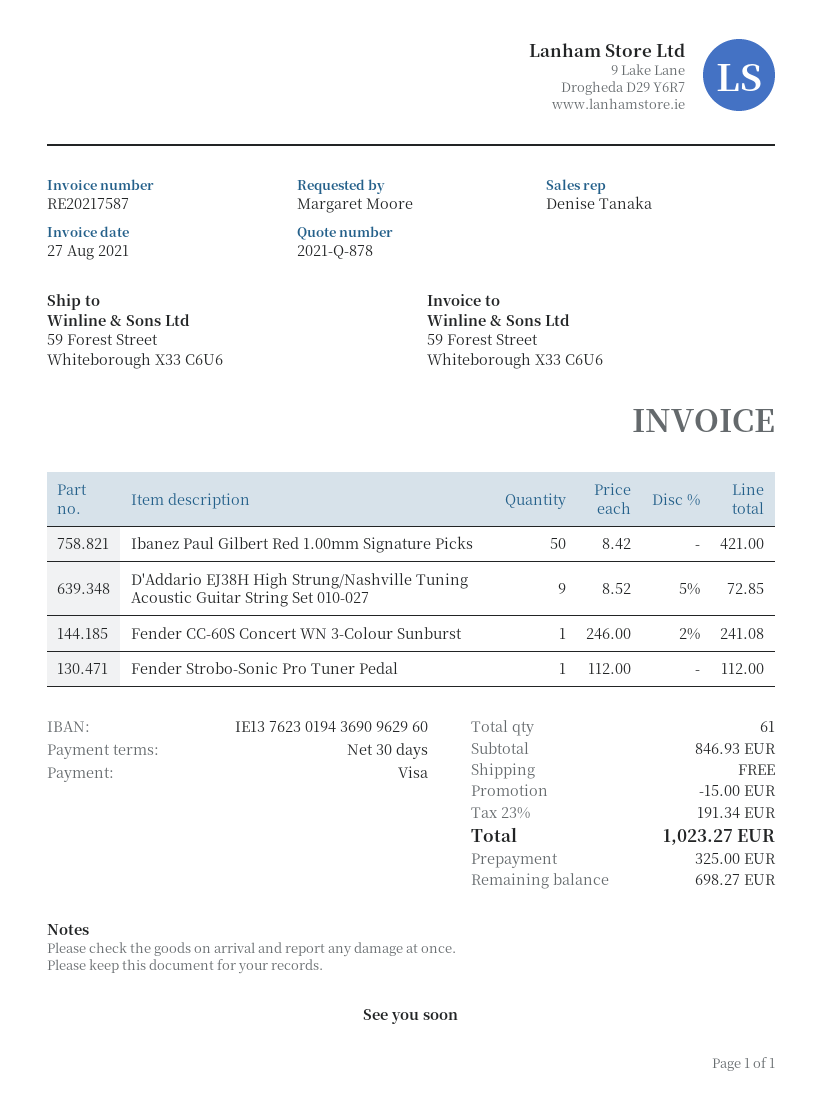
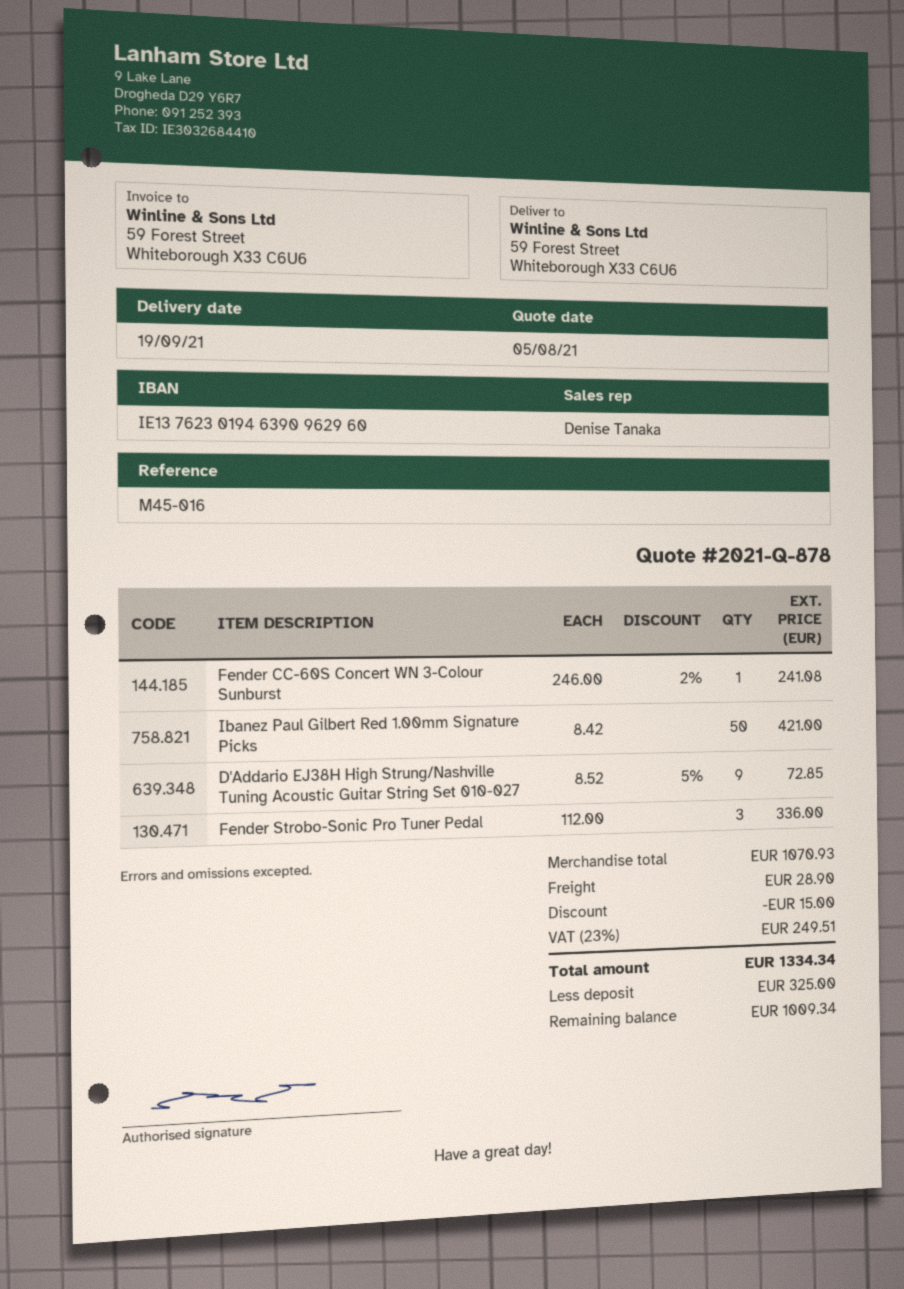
bank account: IE13762301943690962960 -> IE13762301946390962960
Fender Strobo-Sonic Pro Tuner Pedal: 1 x 112.00 = 112.00 -> 3 x 112.00 = 336.00
subtotal: 846.93 -> 1070.93
shipping: 0.00 -> 28.90
tax: 23% = 191.34 -> 23% = 249.51
total: 1023.27 -> 1334.34
balance: 698.27 -> 1009.34

